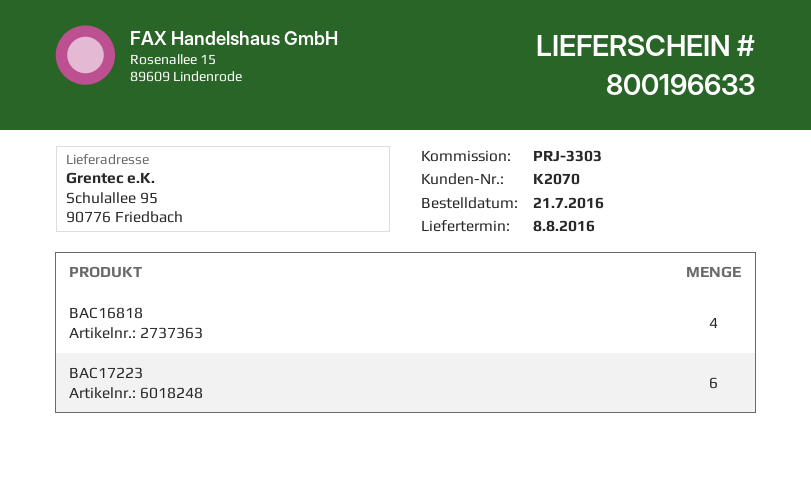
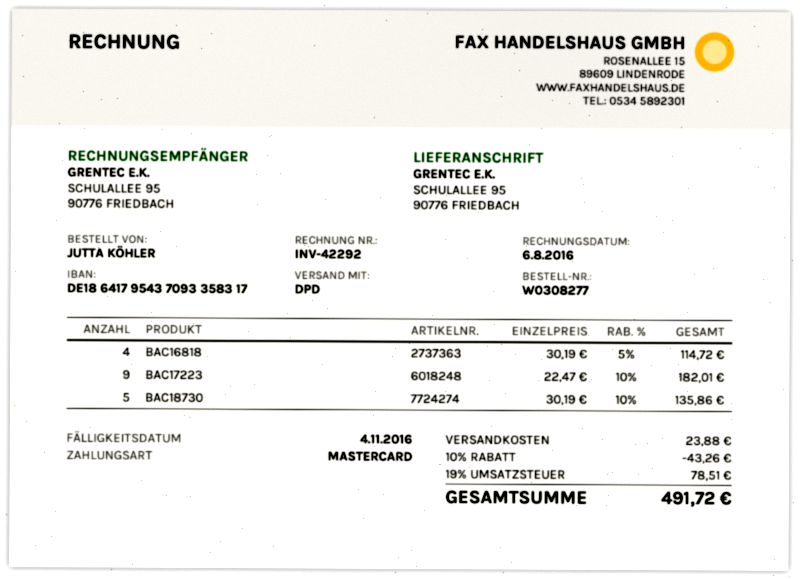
BAC17223: 6 -> 9
BAC18730: none -> 5

